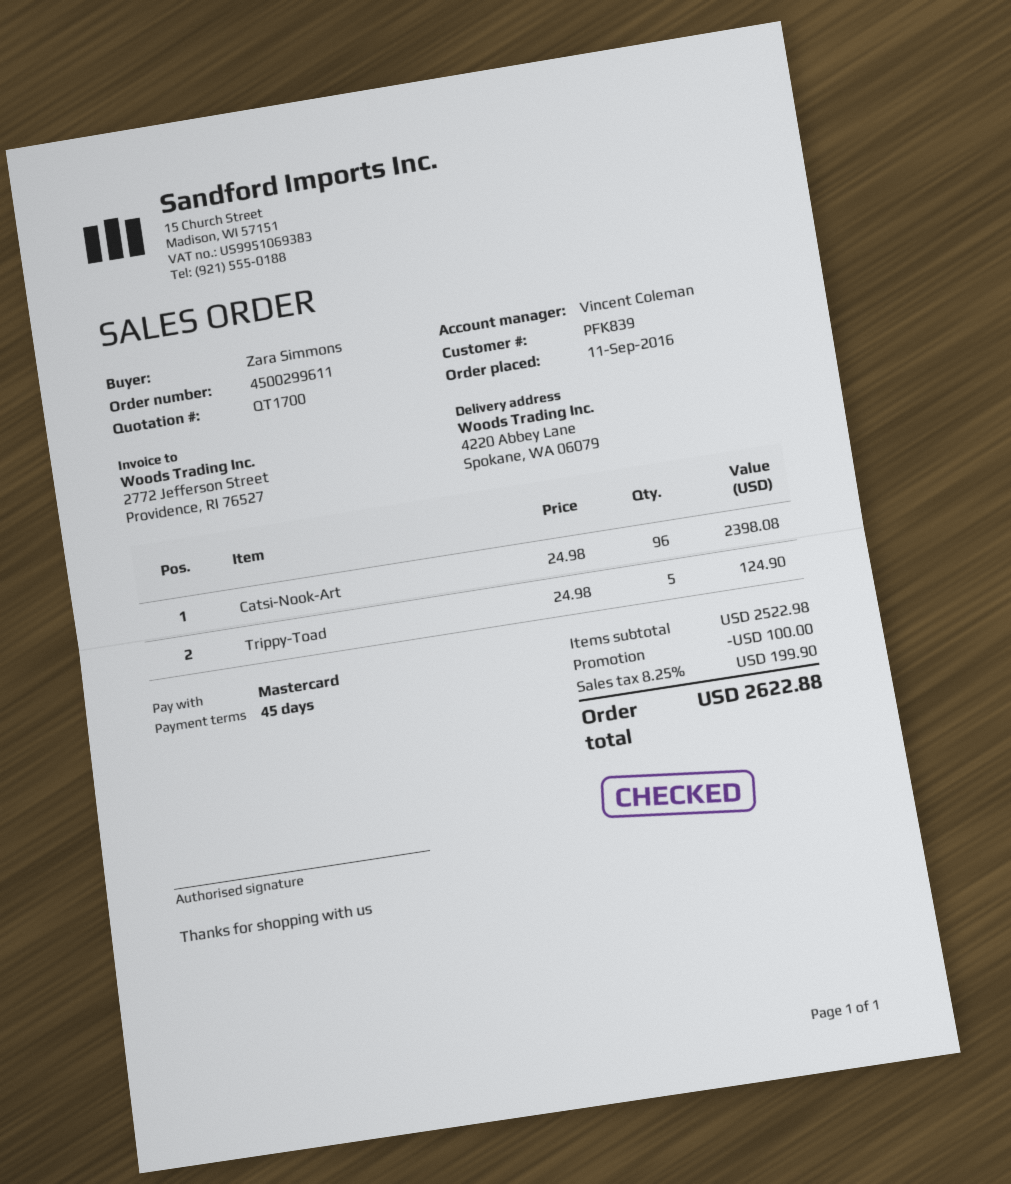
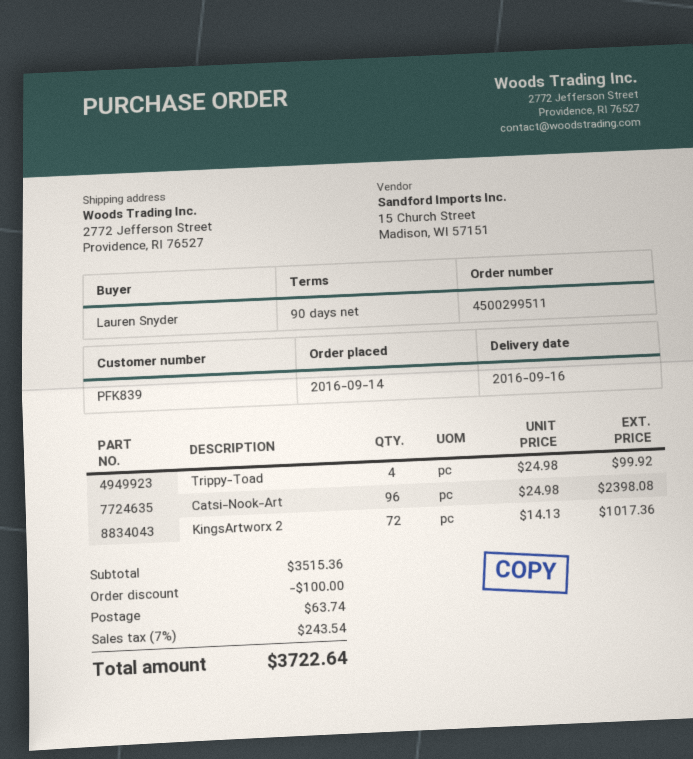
order number: 4500299611 -> 4500299511
order date: 2016-09-11 -> 2016-09-14
payment terms: 45 days -> 90 days
ordered by: Zara Simmons -> Lauren Snyder
ship to: 4220 Abbey Lane, Spokane, WA 06079 -> 2772 Jefferson Street, Providence, RI 76527
Trippy-Toad: 5 x 24.98 = 124.90 -> 4 x 24.98 = 99.92
KingsArtworx 2: none -> 72 x 14.13 = 1017.36
subtotal: 2522.98 -> 3515.36
shipping: none -> 63.74
tax: 8.25% = 199.90 -> 7% = 243.54
total: 2622.88 -> 3722.64

